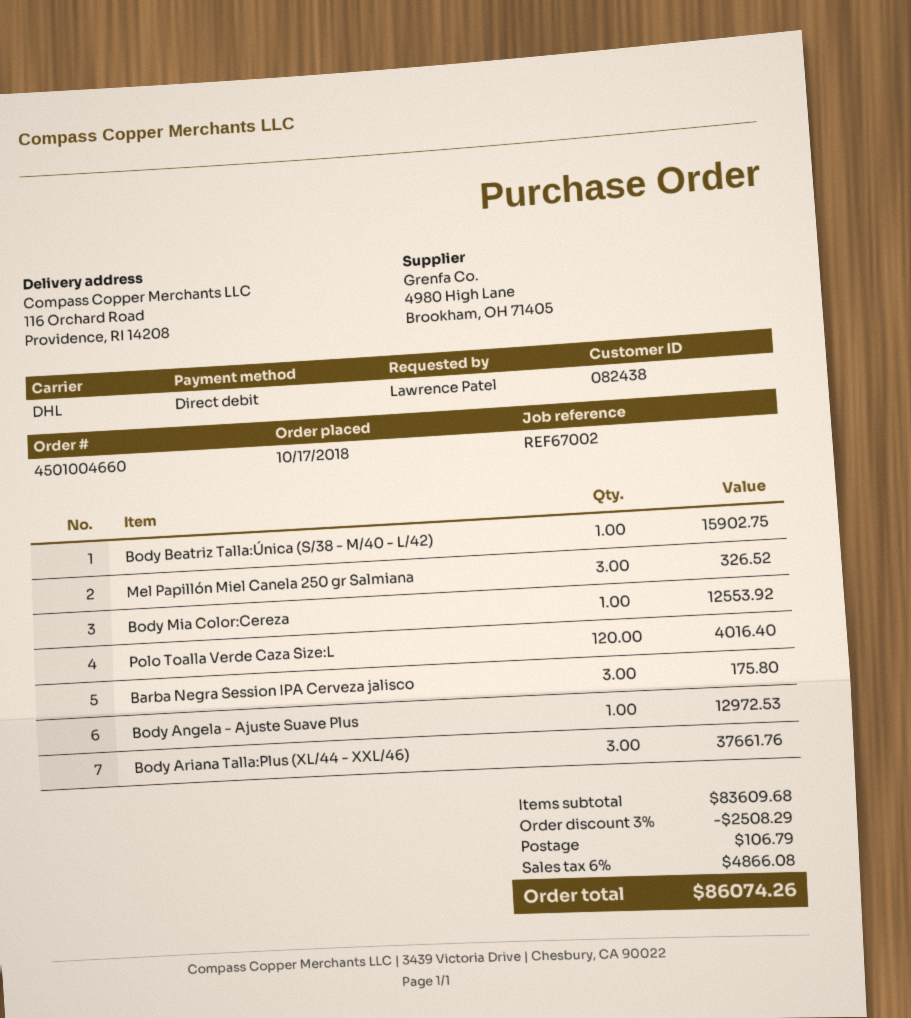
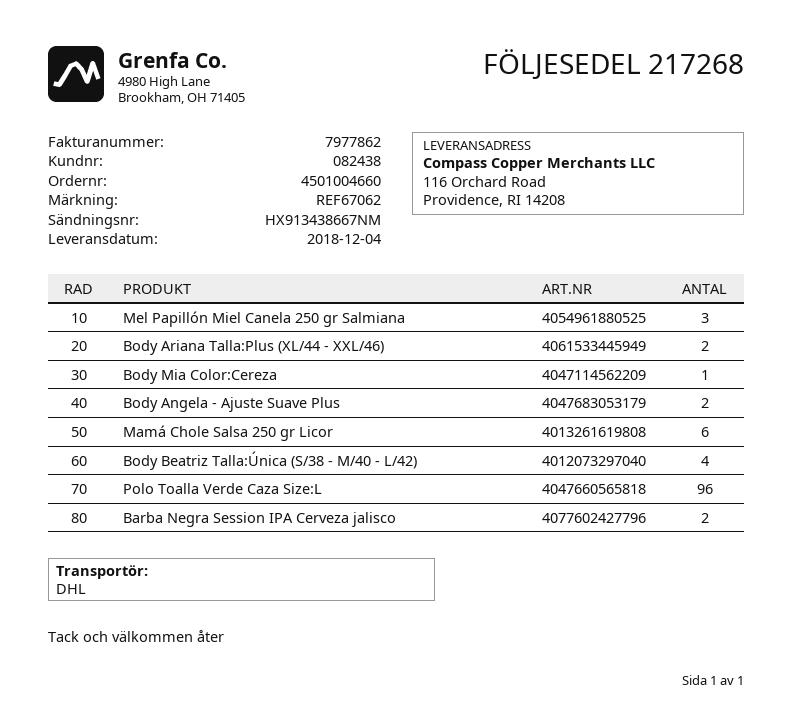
reference: REF67002 -> REF67062
Body Beatriz Talla:Única (S/38 - M/40 - L/42): 1 -> 4
Polo Toalla Verde Caza Size:L: 120 -> 96
Barba Negra Session IPA Cerveza jalisco: 3 -> 2
Body Angela - Ajuste Suave Plus: 1 -> 2
Body Ariana Talla:Plus (XL/44 - XXL/46): 3 -> 2
Mamá Chole Salsa 250 gr Licor: none -> 6

